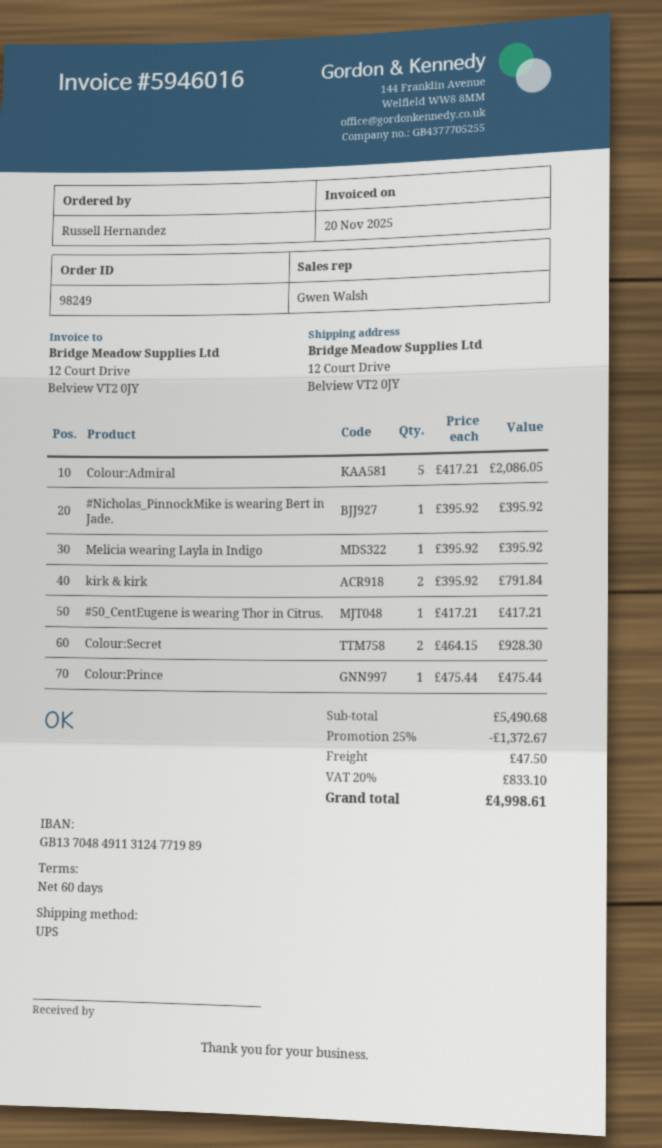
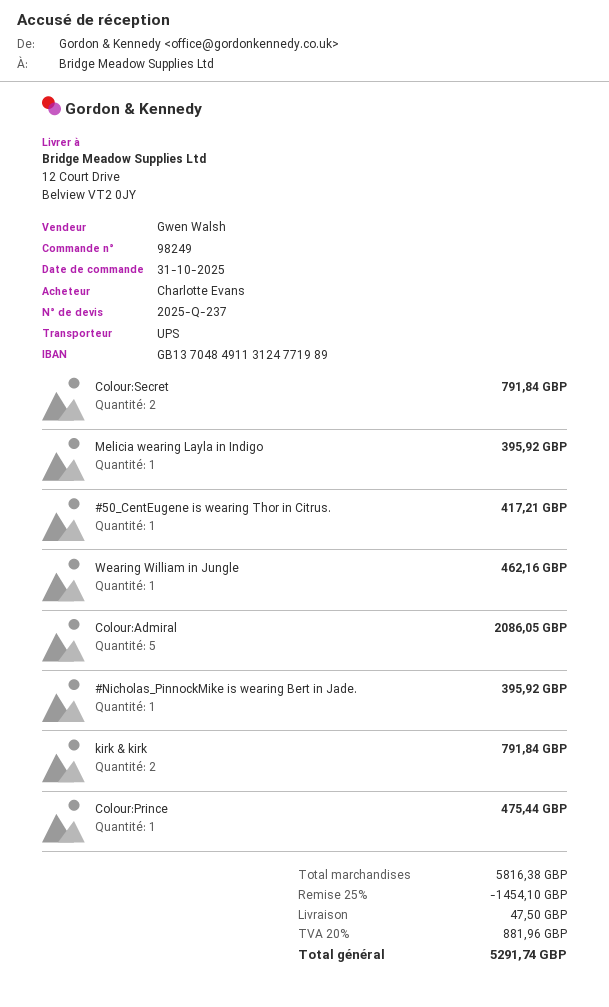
ordered by: Russell Hernandez -> Charlotte Evans
Colour:Secret: 2 for 928.30 -> 2 for 791.84
Wearing William in Jungle: none -> 1 for 462.16
subtotal: 5490.68 -> 5816.38
discount: 25% = 1372.67 -> 25% = 1454.10
tax: 20% = 833.10 -> 20% = 881.96
total: 4998.61 -> 5291.74

